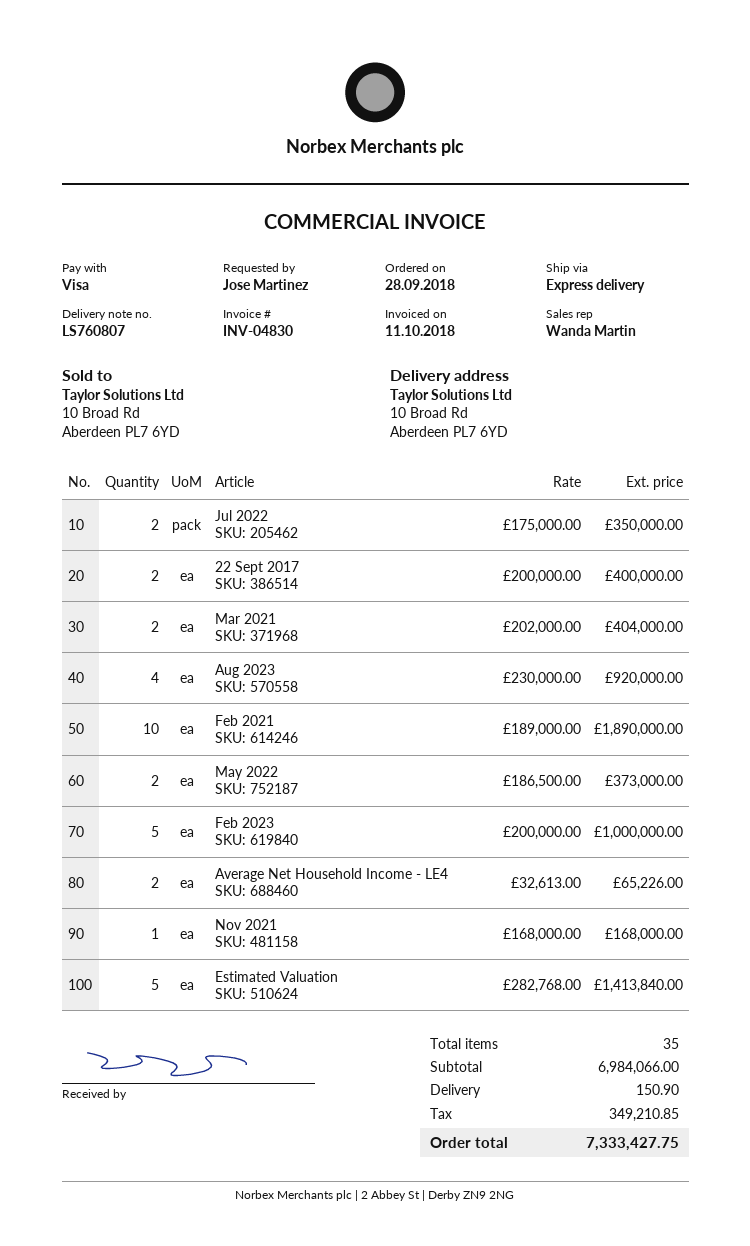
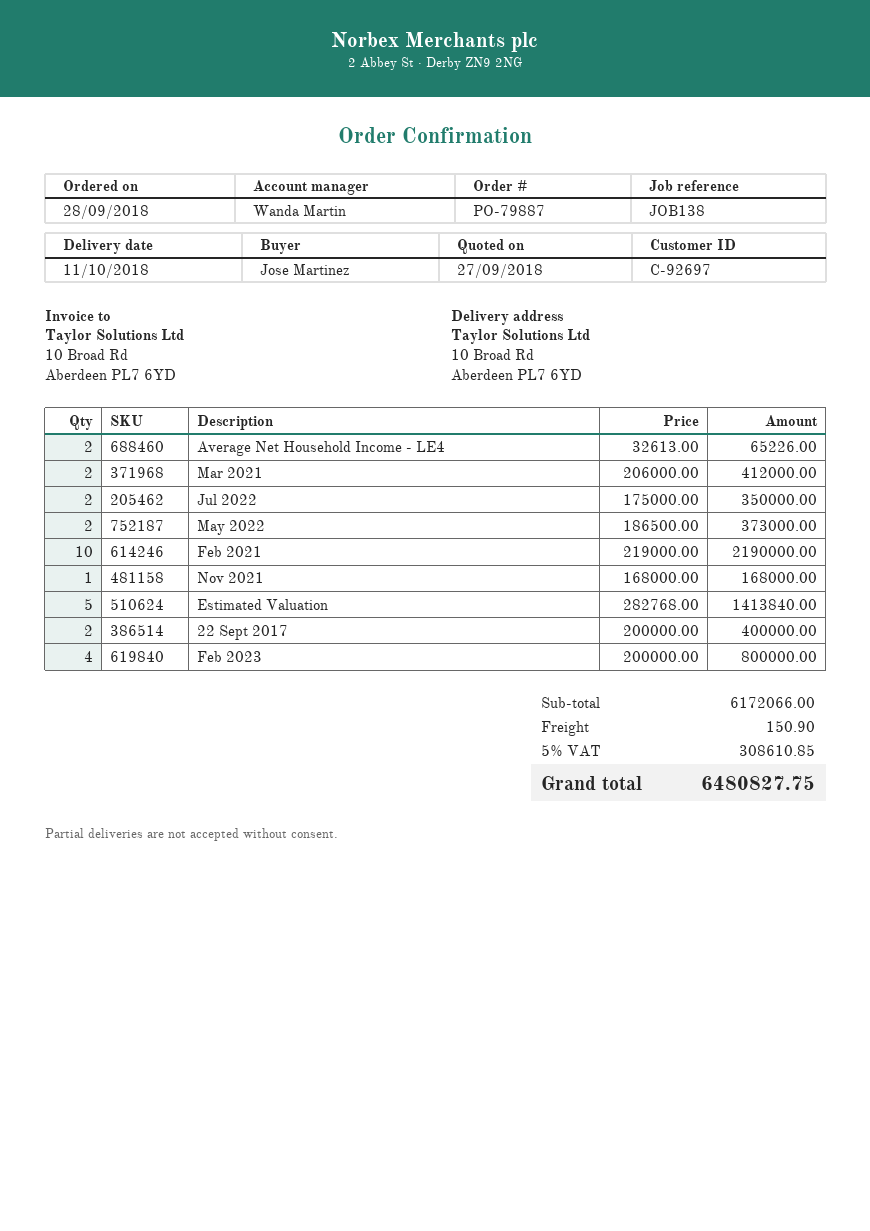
Mar 2021: 2 x 202000.00 = 404000.00 -> 2 x 206000.00 = 412000.00
Aug 2023: 4 x 230000.00 = 920000.00 -> none
Feb 2021: 10 x 189000.00 = 1890000.00 -> 10 x 219000.00 = 2190000.00
Feb 2023: 5 x 200000.00 = 1000000.00 -> 4 x 200000.00 = 800000.00
subtotal: 6984066.00 -> 6172066.00
tax: 349210.85 -> 308610.85
total: 7333427.75 -> 6480827.75

